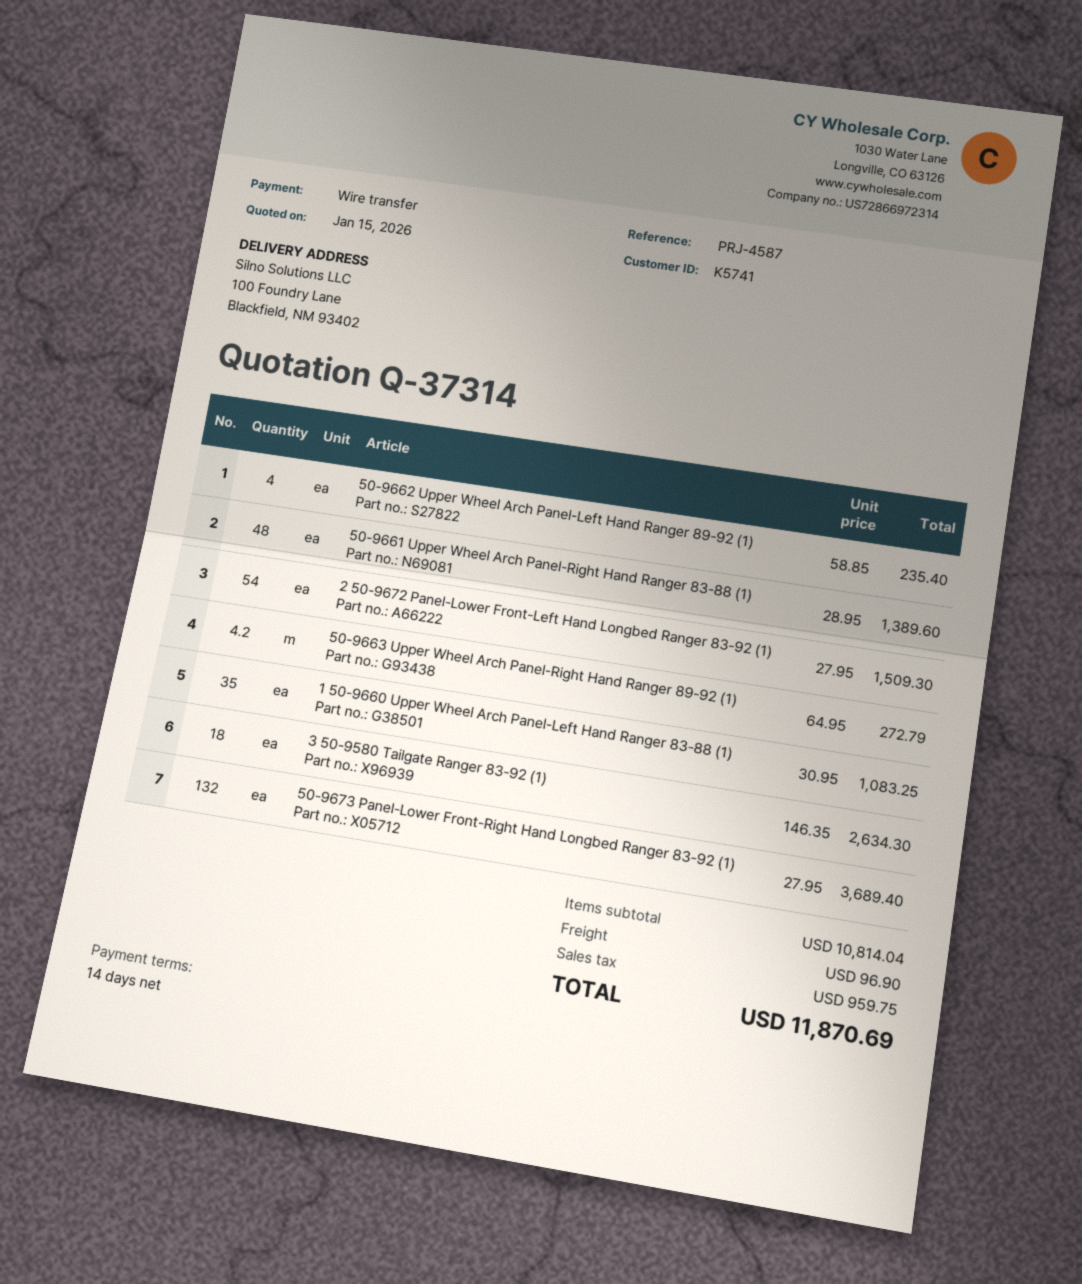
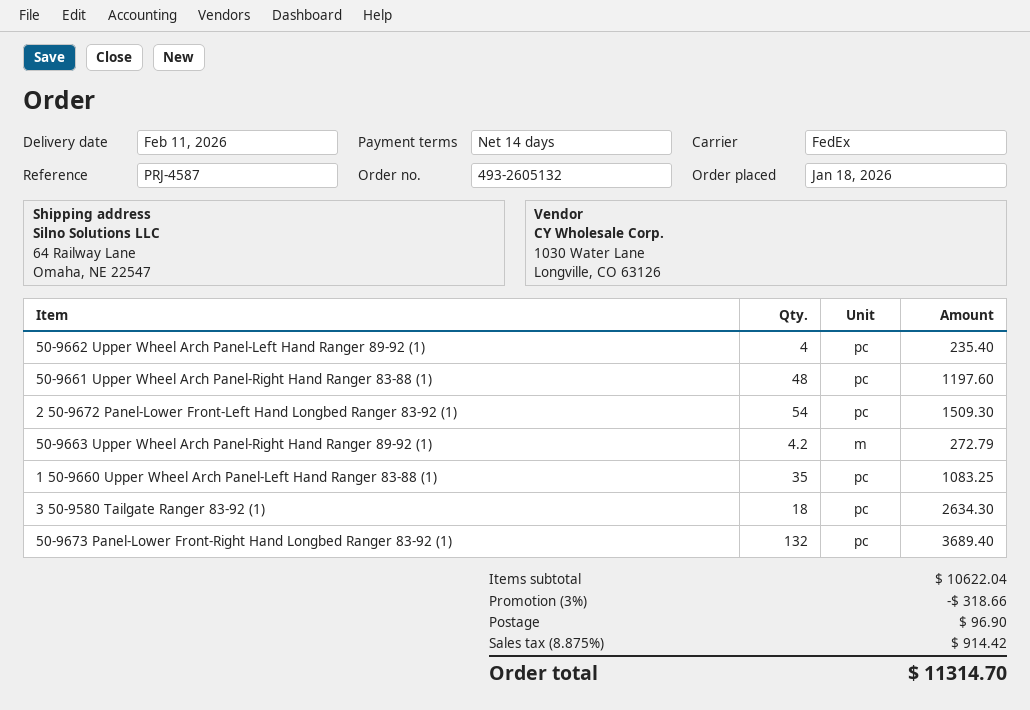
ship to: 100 Foundry Lane, Blackfield, NM 93402 -> 64 Railway Lane, Omaha, NE 22547
50-9661 Upper Wheel Arch Panel-Right Hand Ranger 83-88 (1): 48 for 1389.60 -> 48 for 1197.60
subtotal: 10814.04 -> 10622.04
discount: none -> 3% = 318.66
tax: 959.75 -> 914.42
total: 11870.69 -> 11314.70

